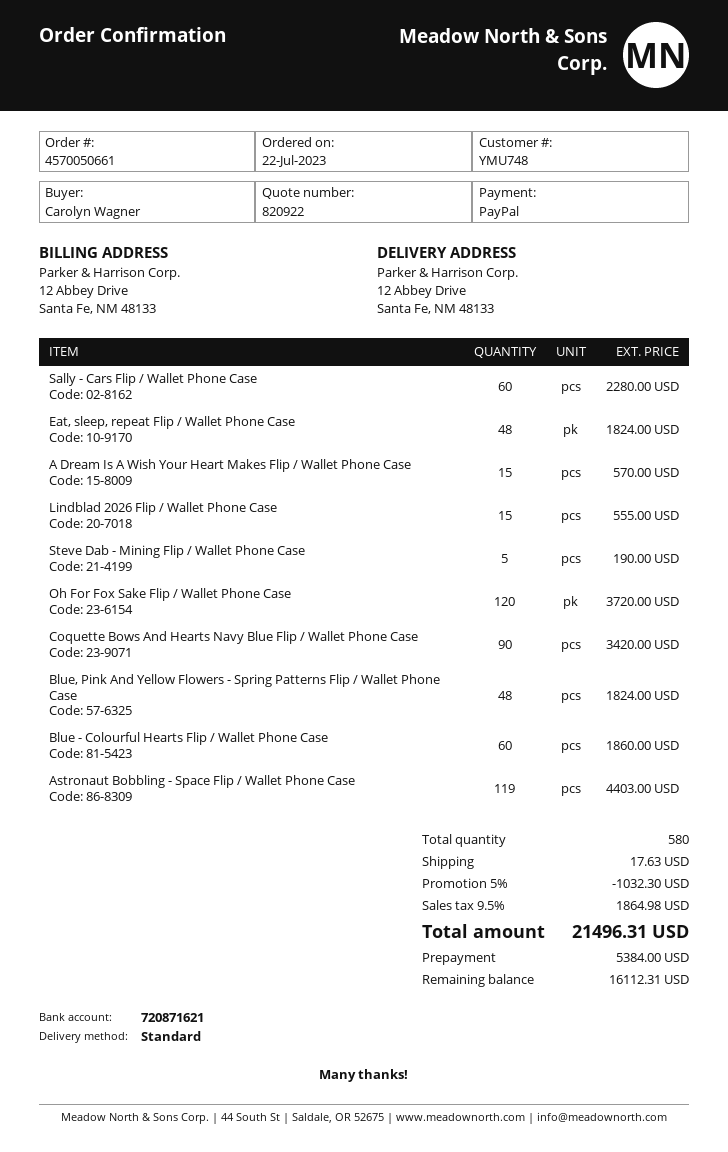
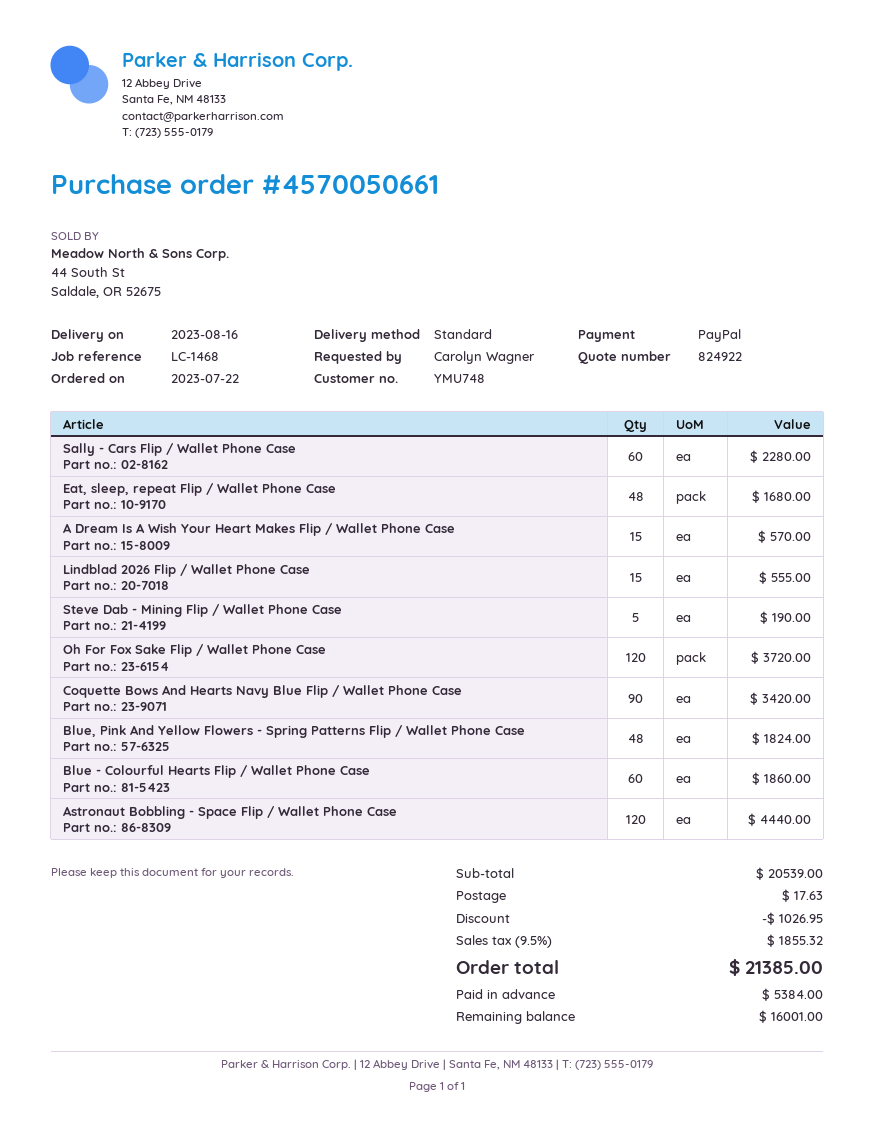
quote number: 820922 -> 824922
Eat, sleep, repeat Flip / Wallet Phone Case: 48 for 1824.00 -> 48 for 1680.00
Astronaut Bobbling - Space Flip / Wallet Phone Case: 119 for 4403.00 -> 120 for 4440.00
discount: 1032.30 -> 1026.95
tax: 9.5% = 1864.98 -> 9.5% = 1855.32
total: 21496.31 -> 21385.00
balance: 16112.31 -> 16001.00

